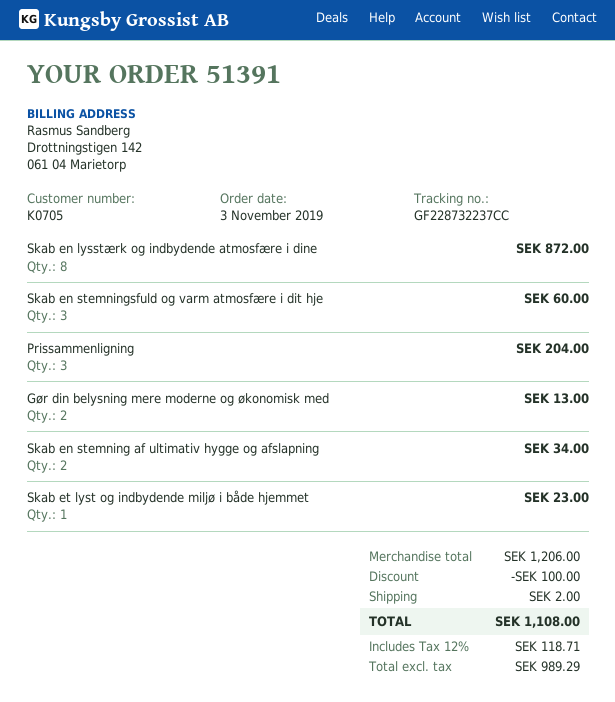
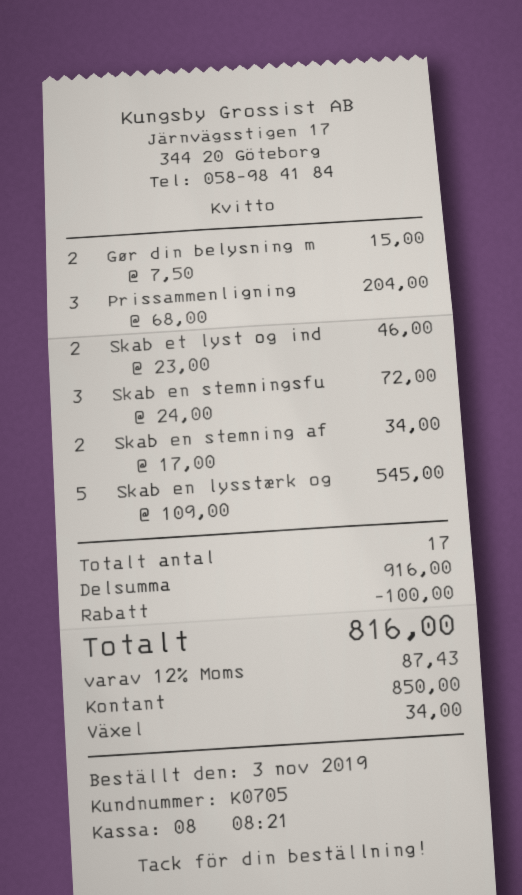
Skab en lysstærk og indbydende atmosfære i dine: 8 for 872.00 -> 5 for 545.00
Skab en stemningsfuld og varm atmosfære i dit hje: 3 for 60.00 -> 3 for 72.00
Gør din belysning mere moderne og økonomisk med: 2 for 13.00 -> 2 for 15.00
Skab et lyst og indbydende miljø i både hjemmet: 1 for 23.00 -> 2 for 46.00
subtotal: 1206.00 -> 916.00
shipping: 2.00 -> none
tax: 12% = 118.71 -> 12% = 87.43
total: 1108.00 -> 816.00

